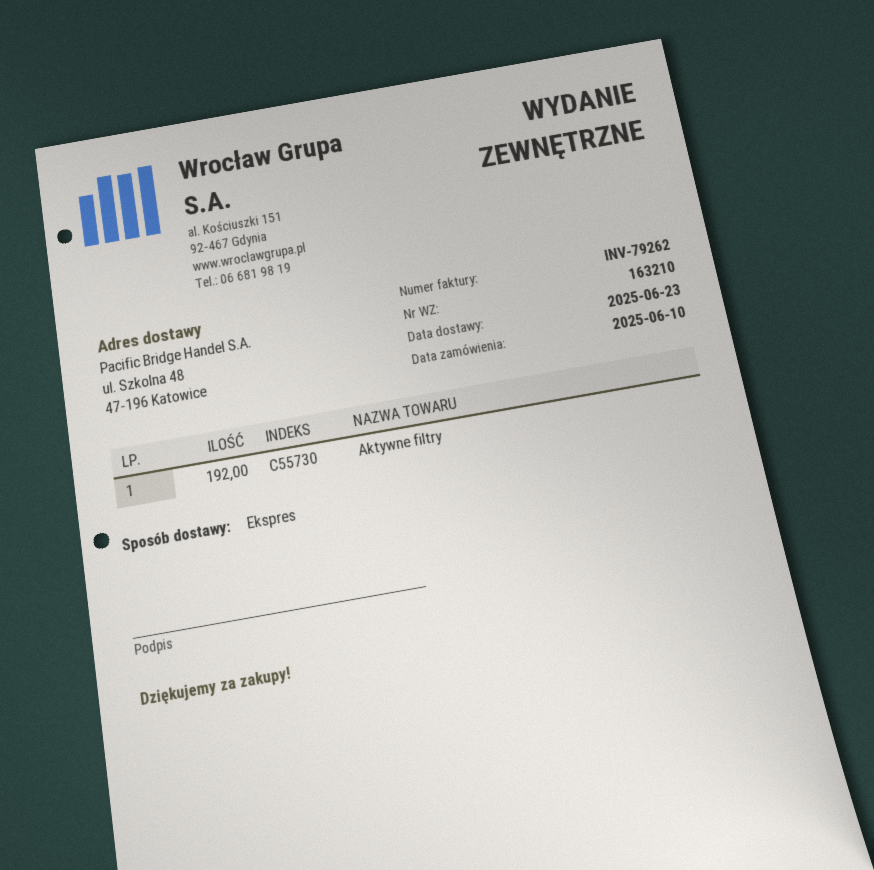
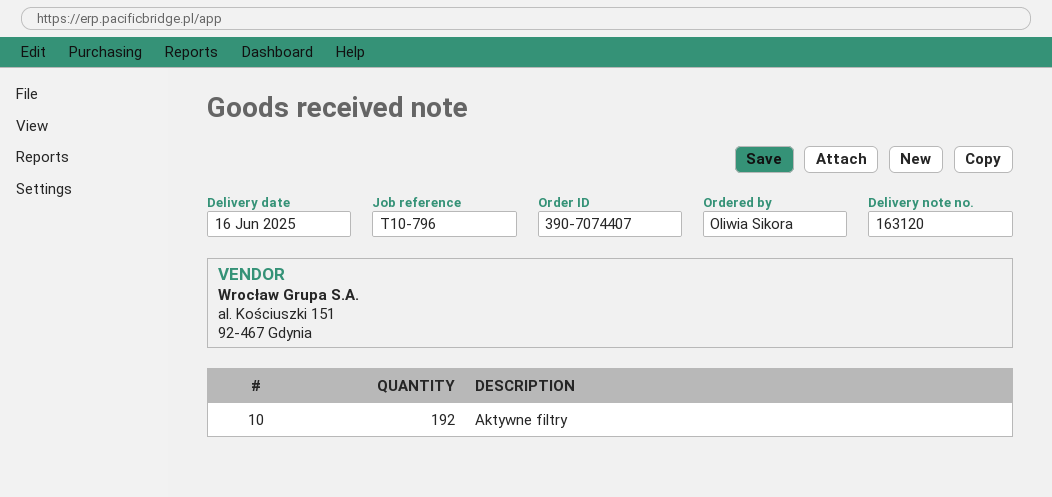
delivery note number: 163210 -> 163120
delivery date: 2025-06-23 -> 2025-06-16

